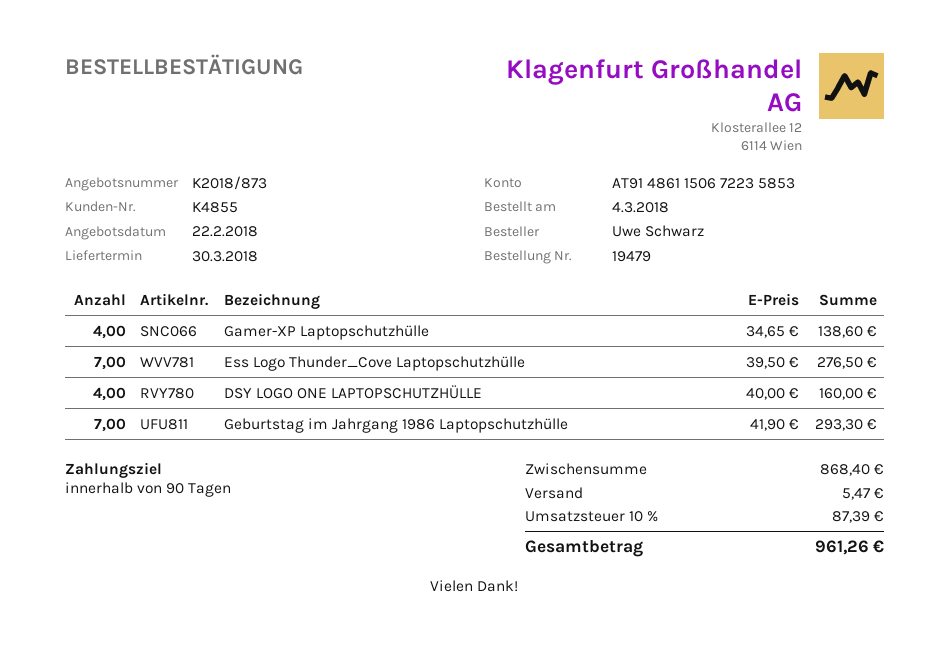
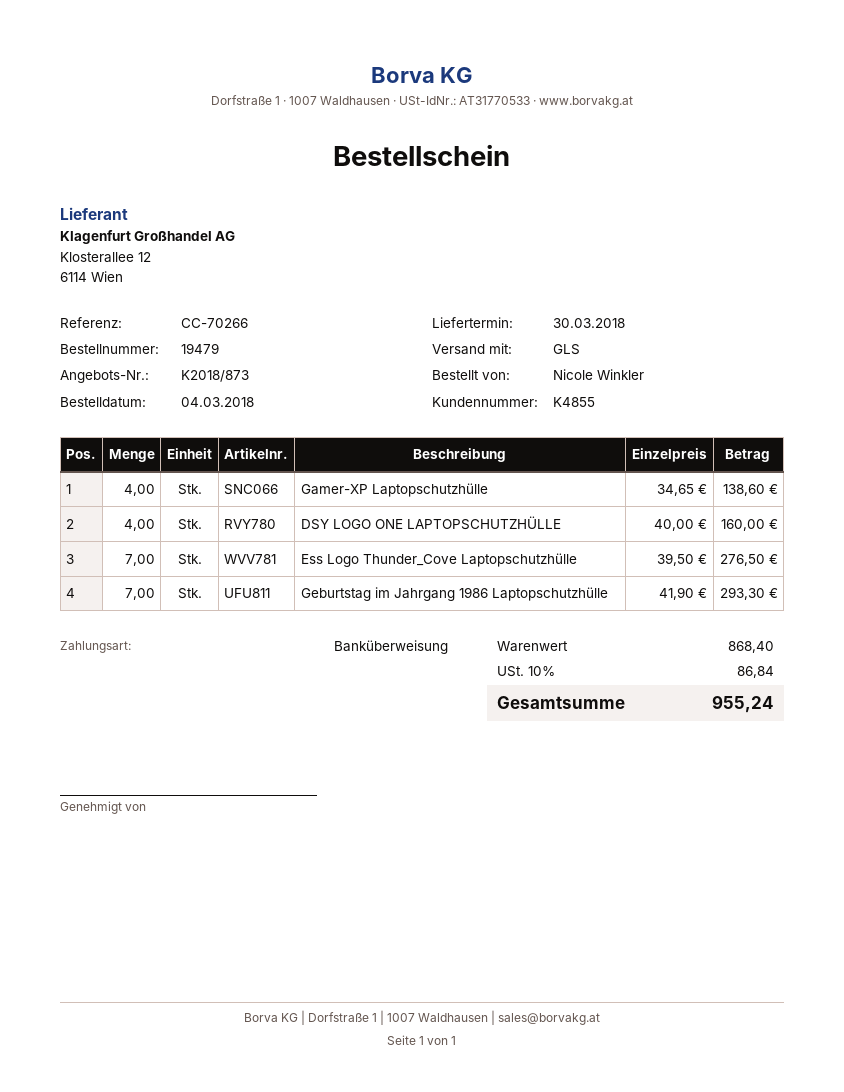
ordered by: Uwe Schwarz -> Nicole Winkler
shipping: 5.47 -> none
tax: 10% = 87.39 -> 10% = 86.84
total: 961.26 -> 955.24

